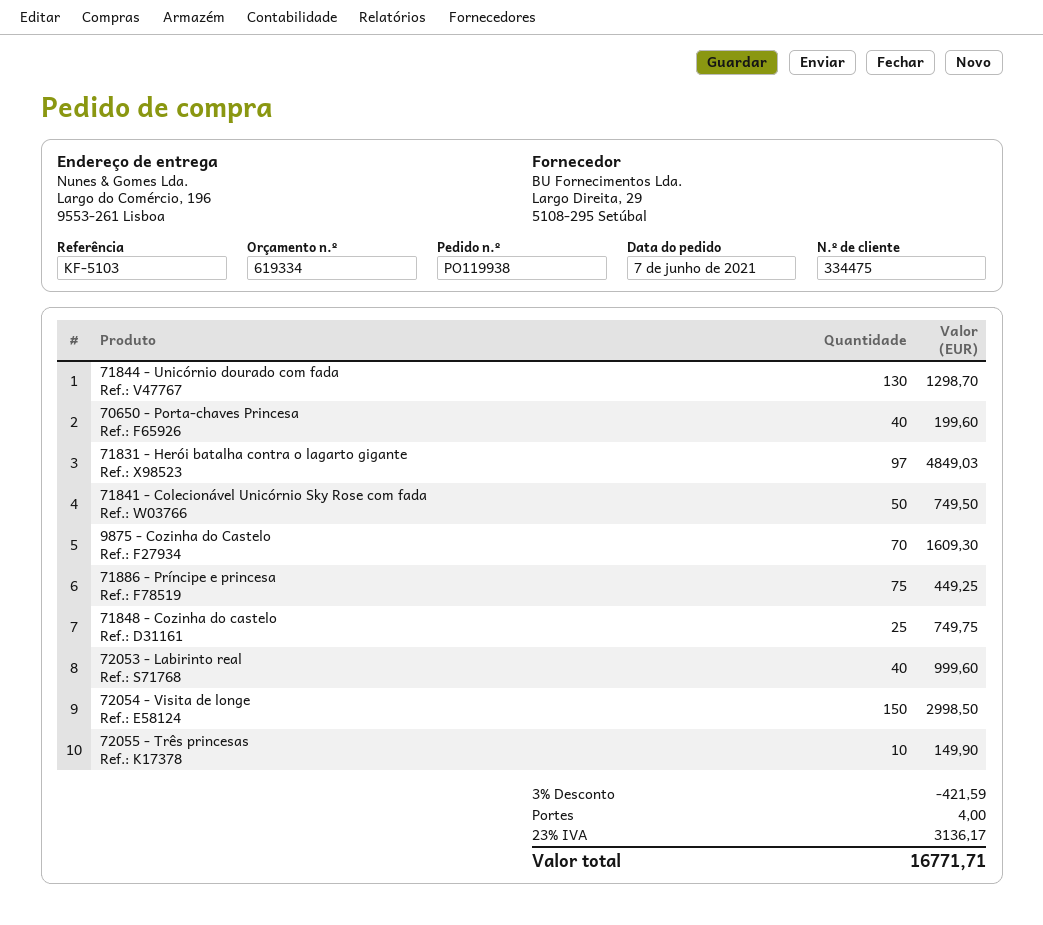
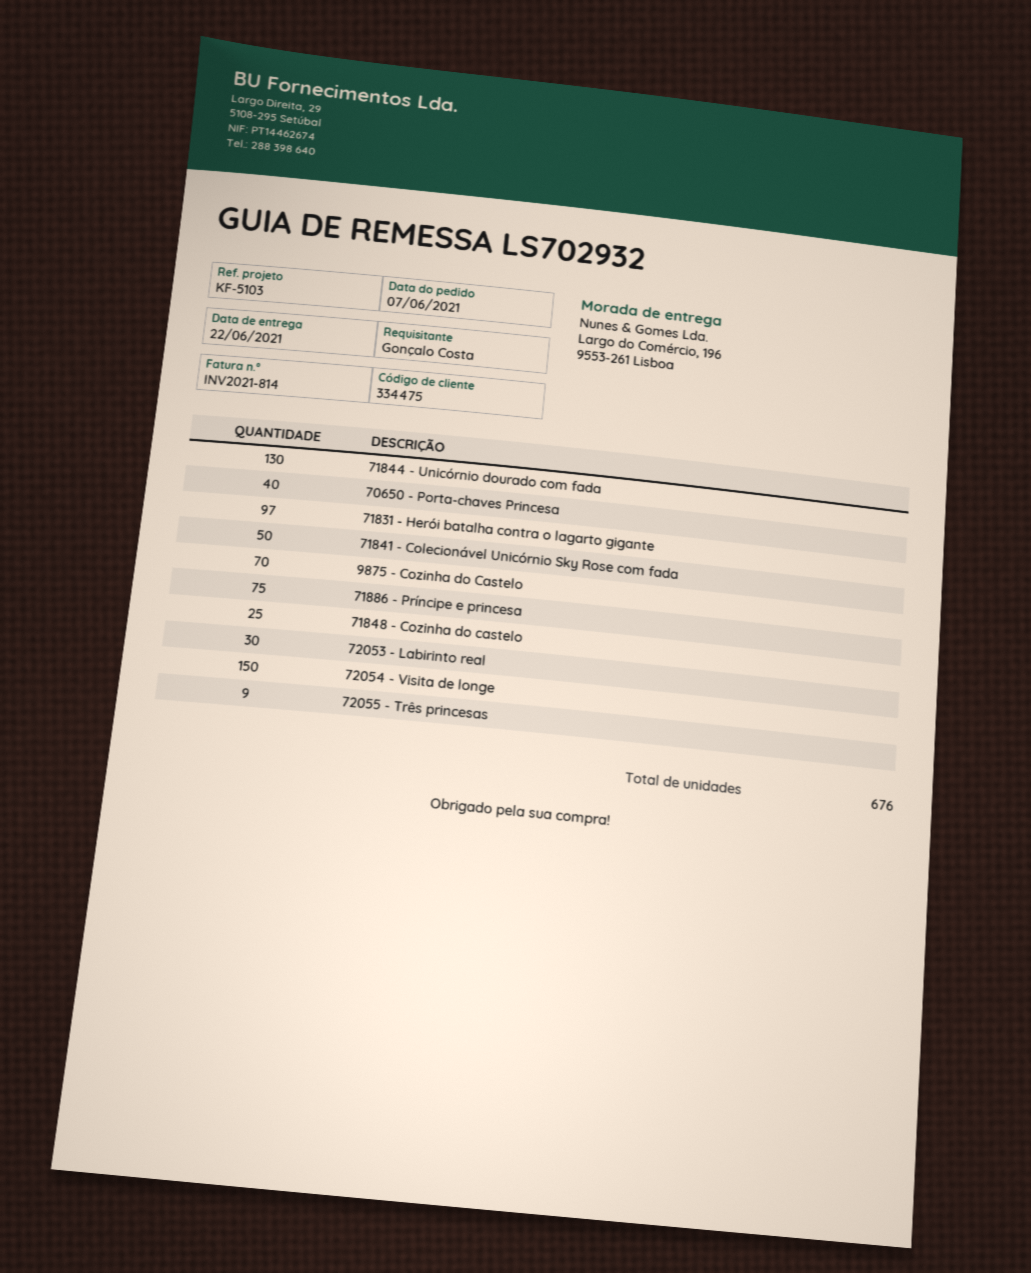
72053 - Labirinto real: 40 -> 30
72055 - Três princesas: 10 -> 9

